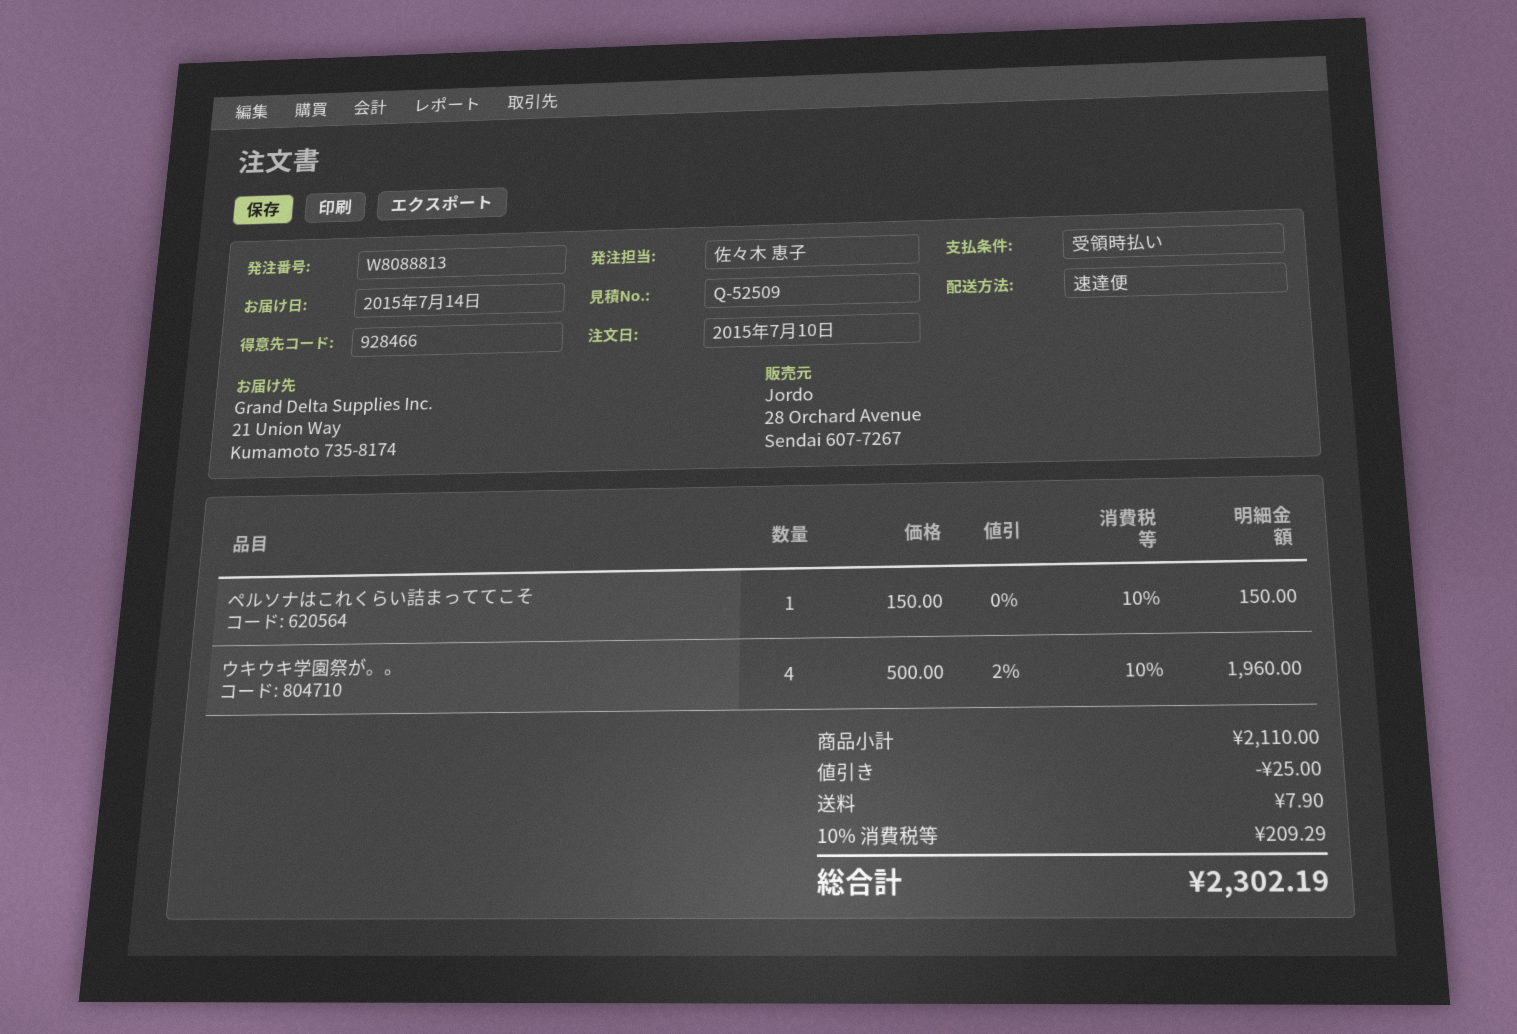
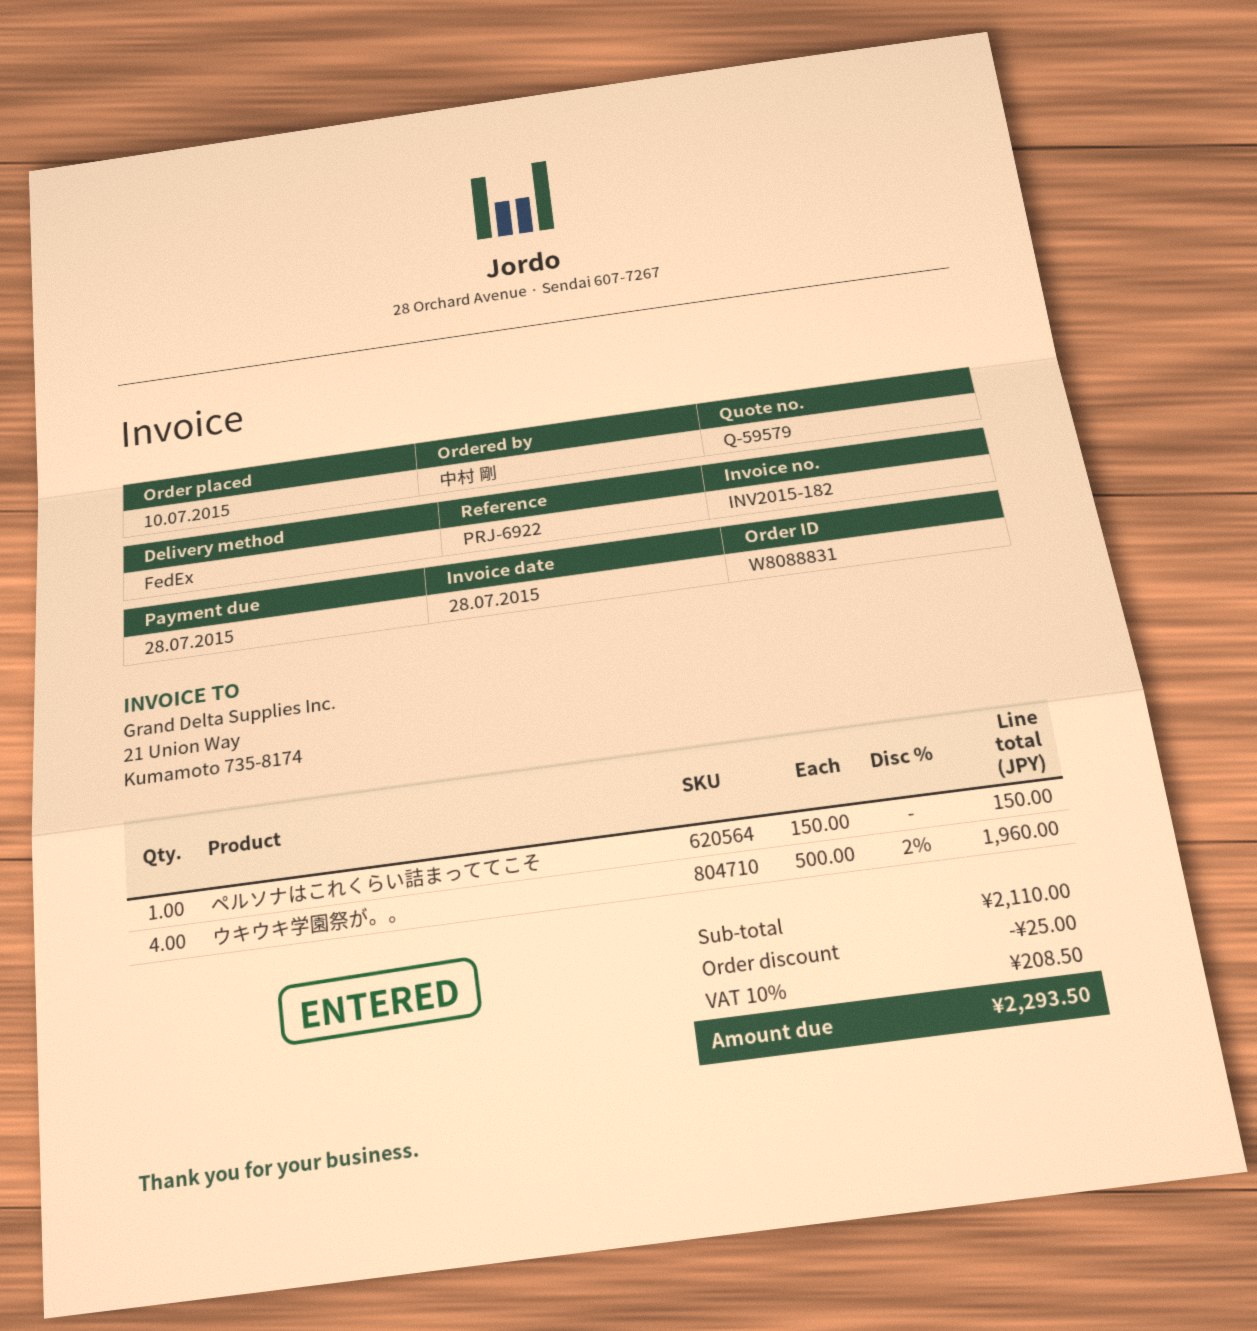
quote number: Q-52509 -> Q-59579
order number: W8088813 -> W8088831
ordered by: 佐々木 恵子 -> 中村 剛
shipping method: express -> FedEx
shipping: 7.90 -> none
tax: 10% = 209.29 -> 10% = 208.50
total: 2302.19 -> 2293.50

